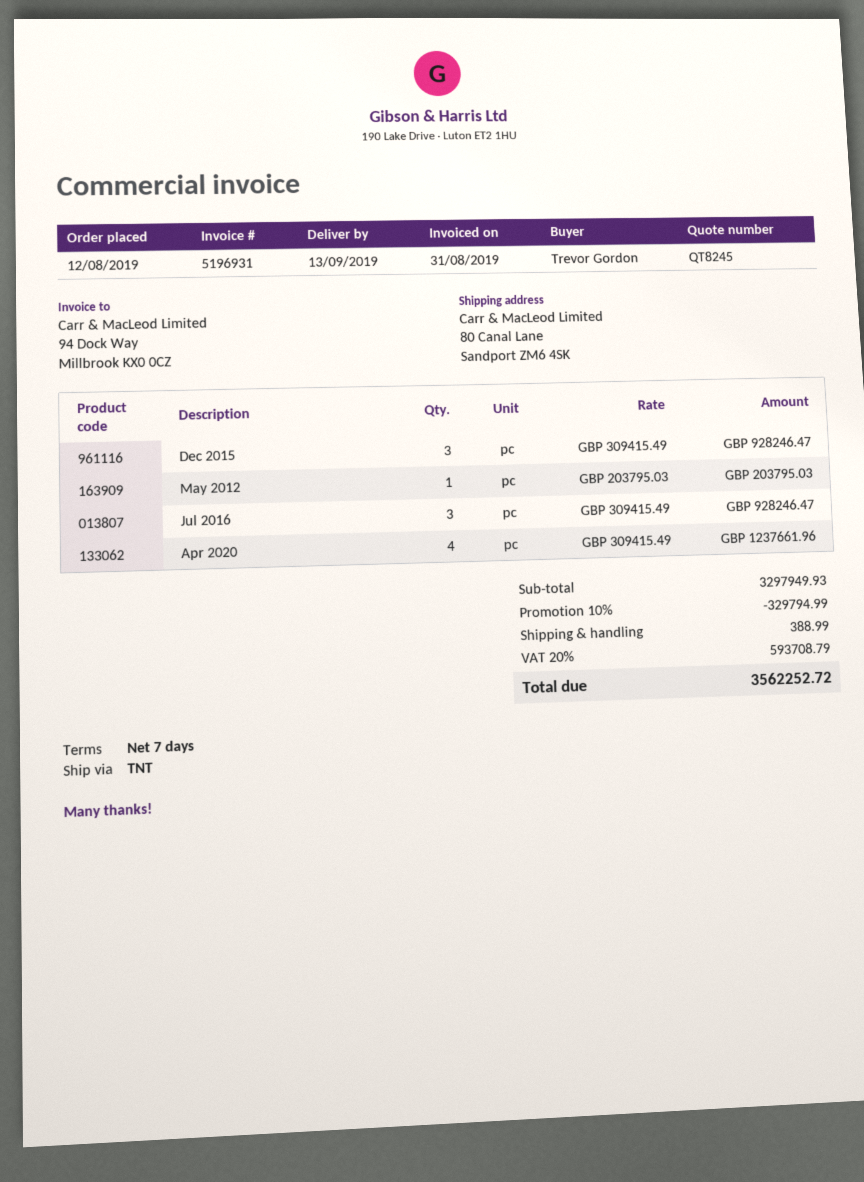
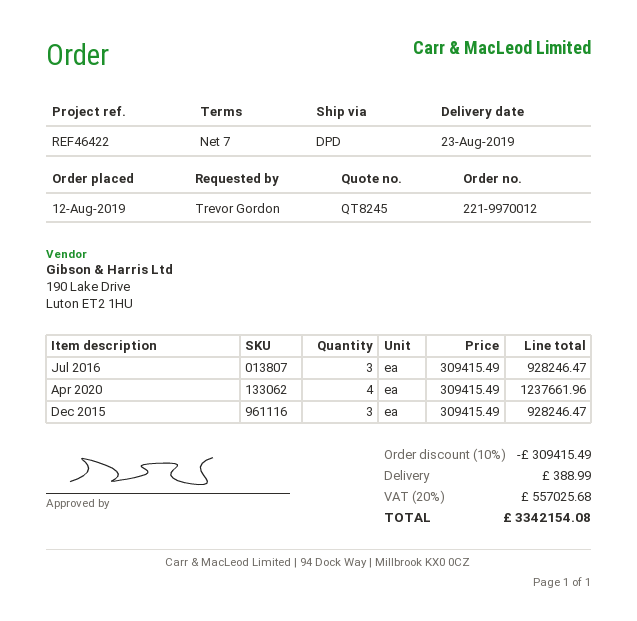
delivery date: 2019-09-13 -> 2019-08-23
shipping method: TNT -> DPD
May 2012: 1 x 203795.03 = 203795.03 -> none
discount: 10% = 329794.99 -> 10% = 309415.49
tax: 20% = 593708.79 -> 20% = 557025.68
total: 3562252.72 -> 3342154.08

